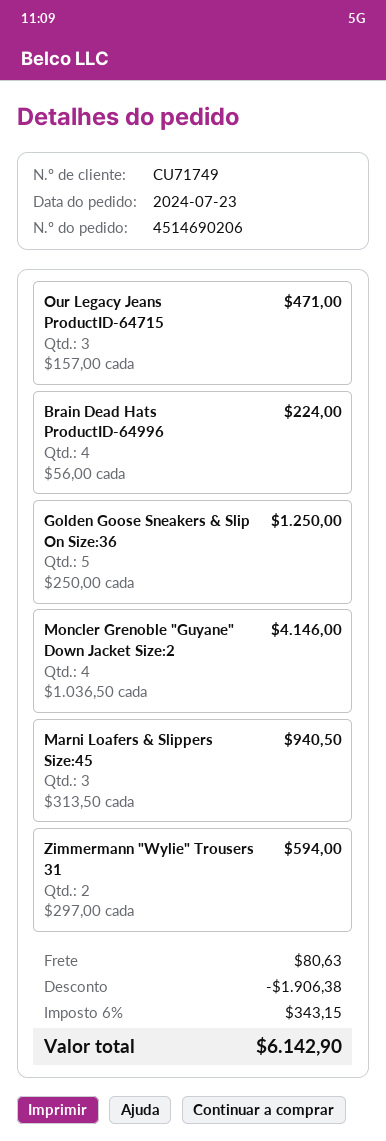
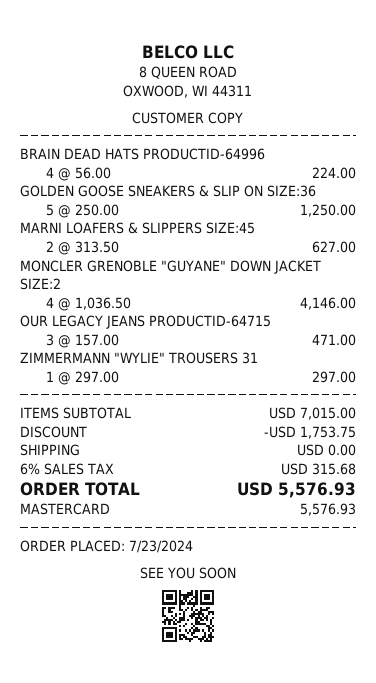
Marni Loafers & Slippers Size:45: 3 x 313.50 = 940.50 -> 2 x 313.50 = 627.00
Zimmermann "Wylie" Trousers 31: 2 x 297.00 = 594.00 -> 1 x 297.00 = 297.00
discount: 1906.38 -> 1753.75
shipping: 80.63 -> 0.00
tax: 6% = 343.15 -> 6% = 315.68
total: 6142.90 -> 5576.93

